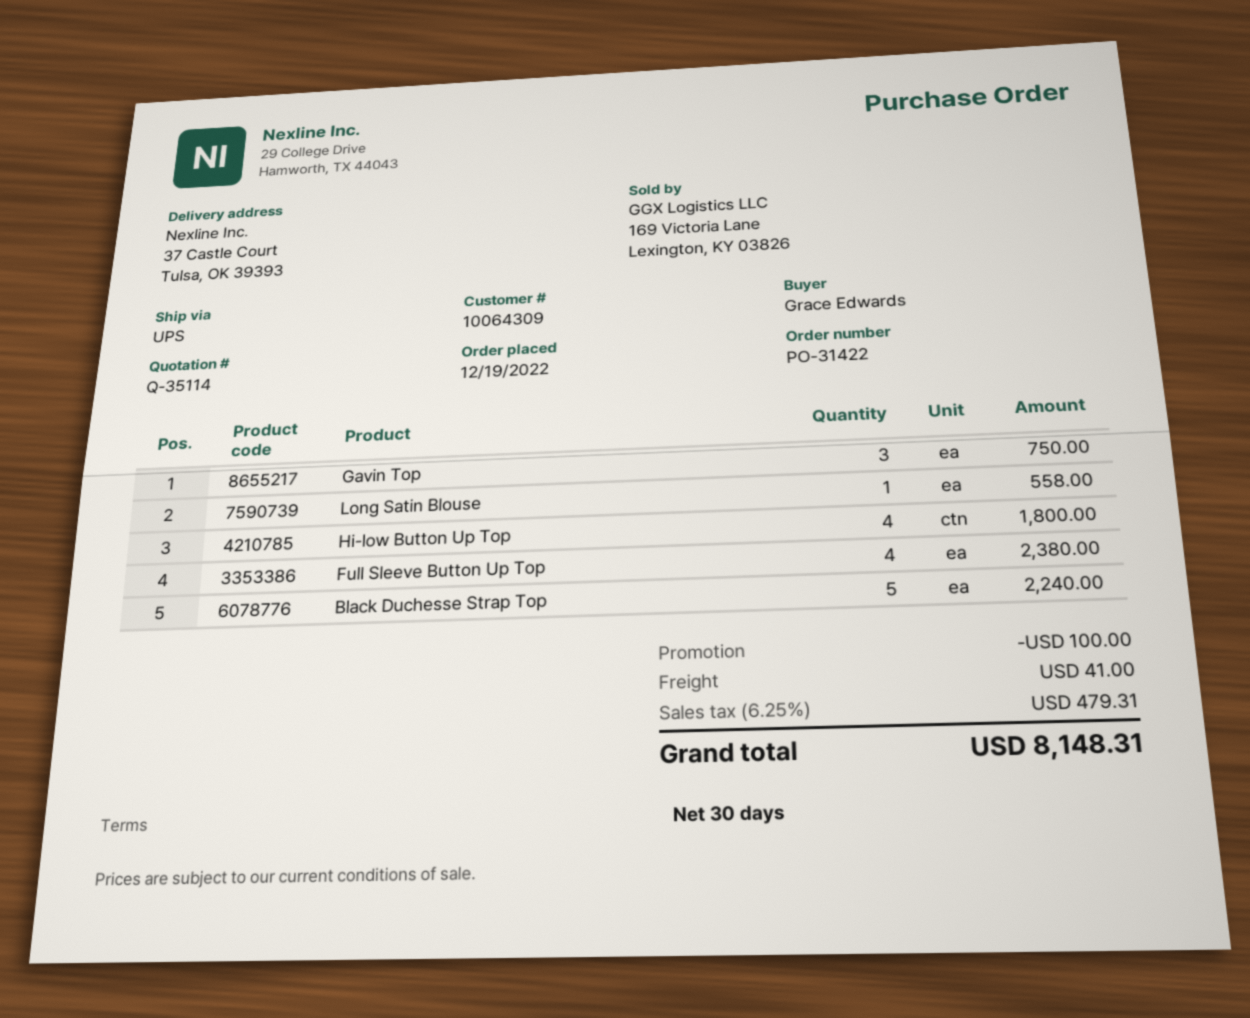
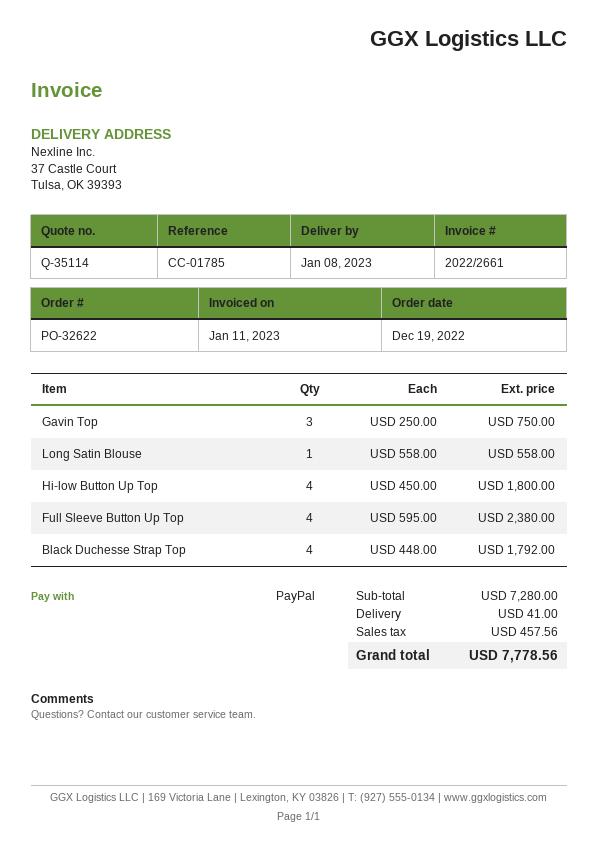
order number: PO-31422 -> PO-32622
Black Duchesse Strap Top: 5 for 2240.00 -> 4 for 1792.00
discount: 100.00 -> none
tax: 479.31 -> 457.56
total: 8148.31 -> 7778.56

